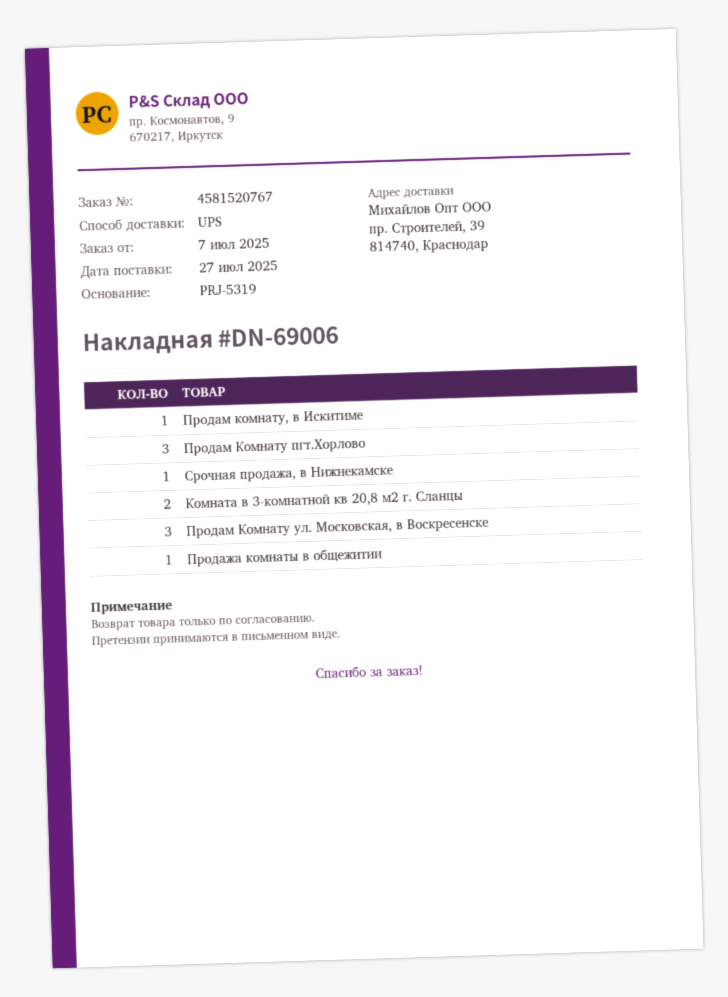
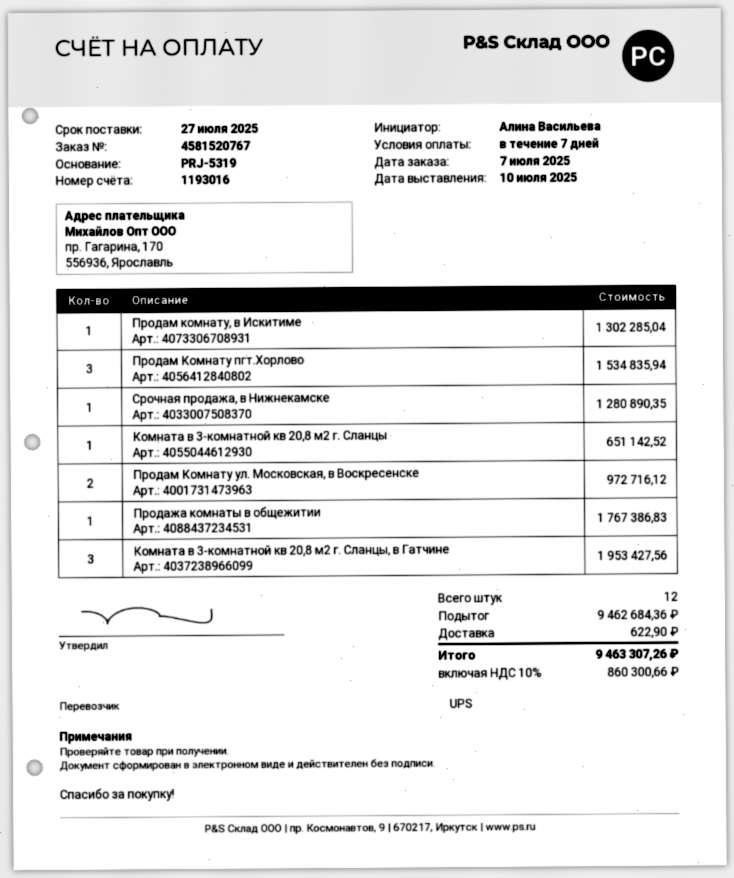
Комната в 3-комнатной кв 20,8 м2 г. Сланцы: 2 -> 1
Продам Комнату ул. Московская, в Воскресенске: 3 -> 2
Комната в 3-комнатной кв 20,8 м2 г. Сланцы, в Гатчине: none -> 3

